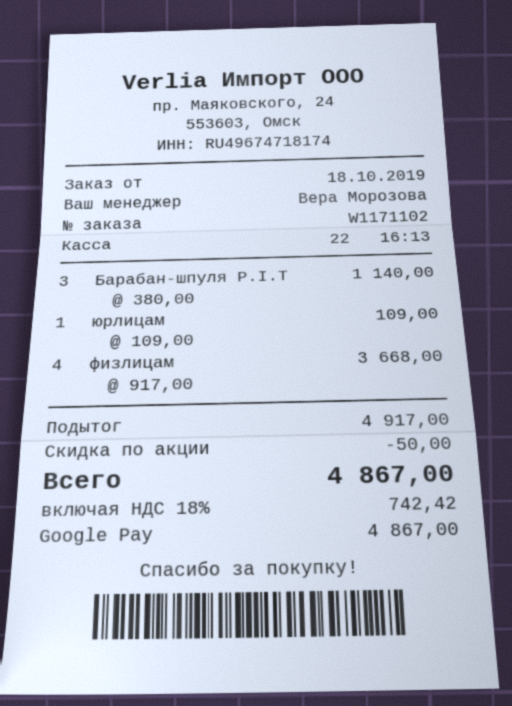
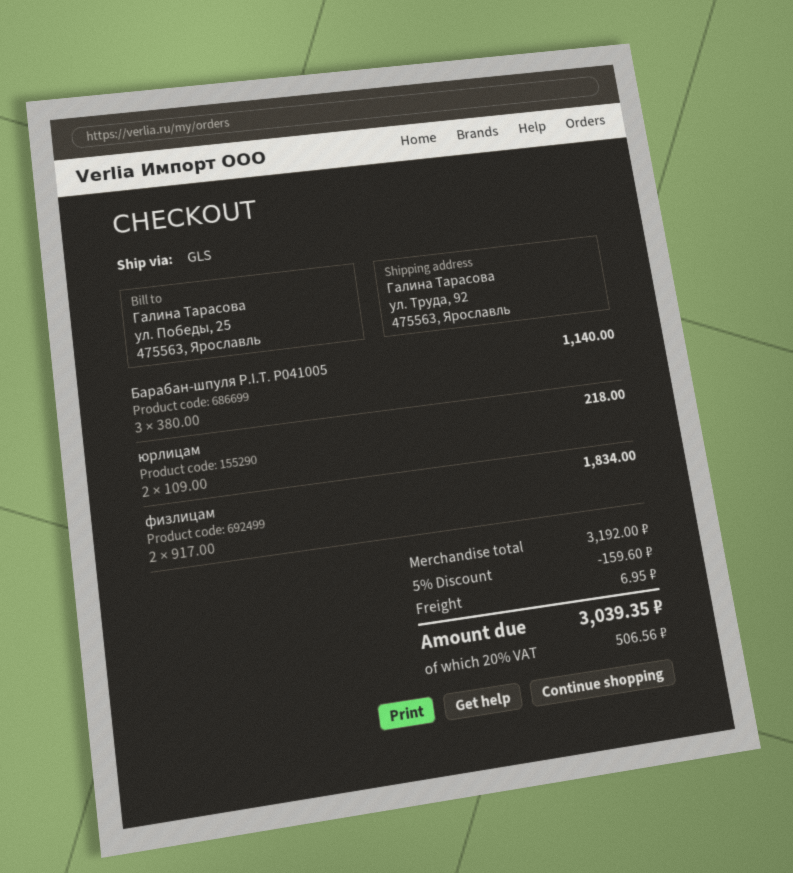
юрлицам: 1 x 109.00 = 109.00 -> 2 x 109.00 = 218.00
физлицам: 4 x 917.00 = 3668.00 -> 2 x 917.00 = 1834.00
subtotal: 4917.00 -> 3192.00
discount: 50.00 -> 159.60
shipping: none -> 6.95
tax: 18% = 742.42 -> 20% = 506.56
total: 4867.00 -> 3039.35

